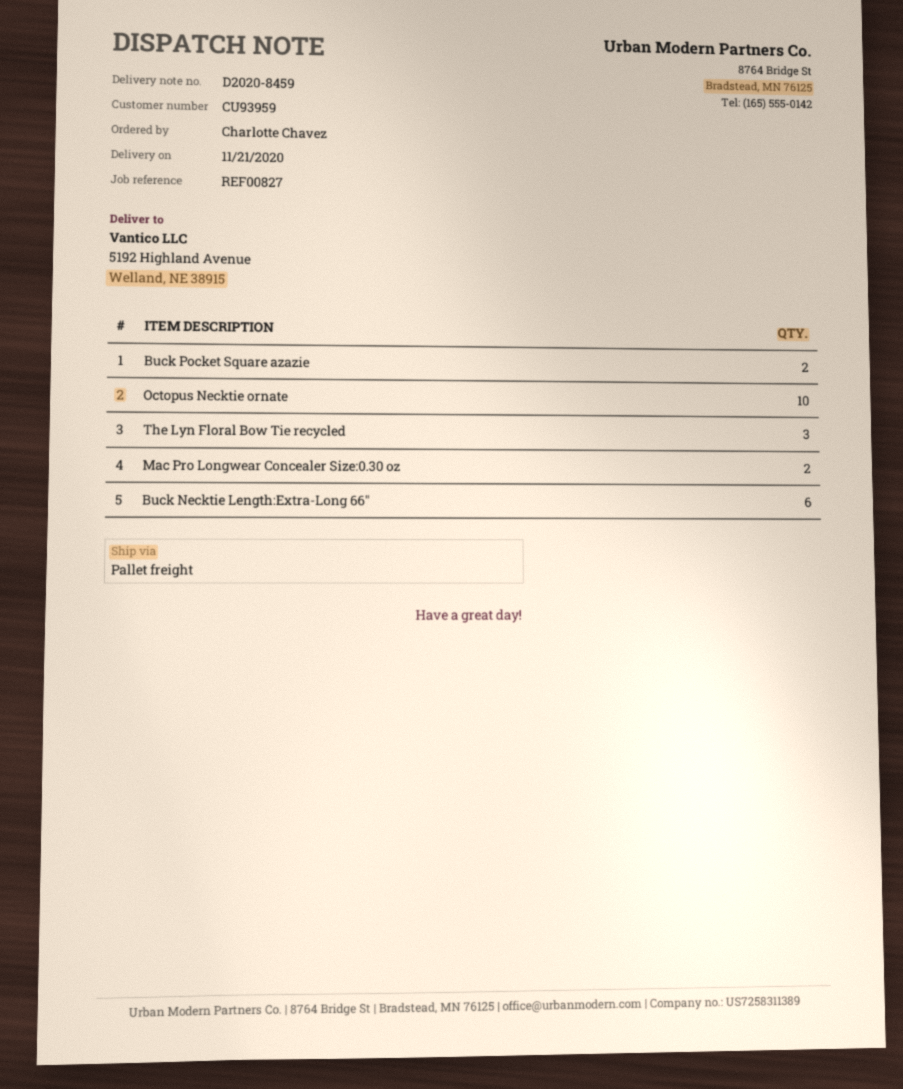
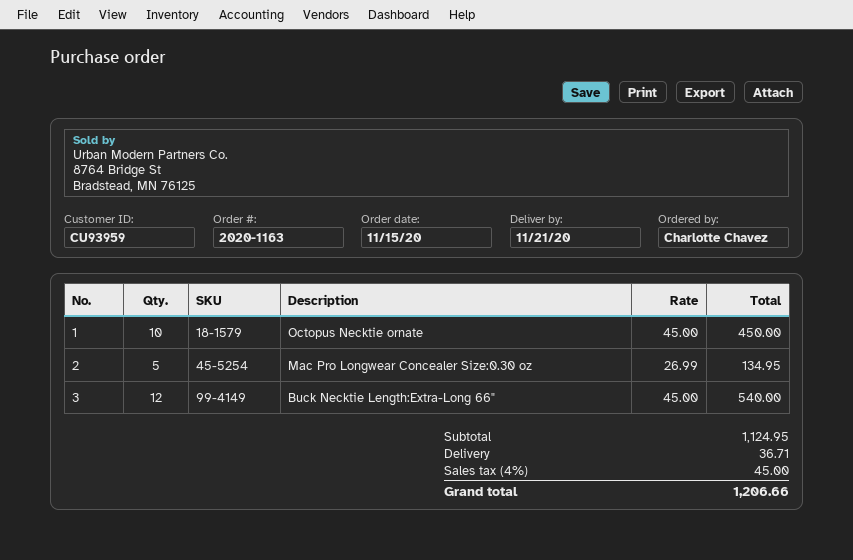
Buck Pocket Square azazie: 2 -> none
The Lyn Floral Bow Tie recycled: 3 -> none
Mac Pro Longwear Concealer Size:0.30 oz: 2 -> 5
Buck Necktie Length:Extra-Long 66": 6 -> 12

